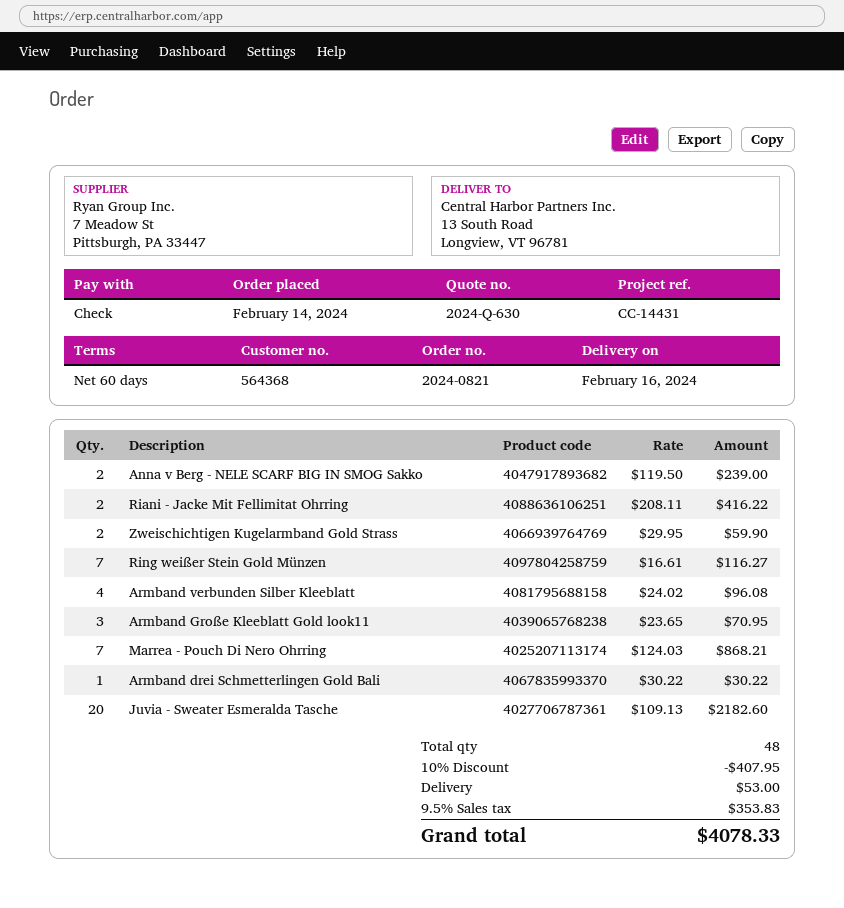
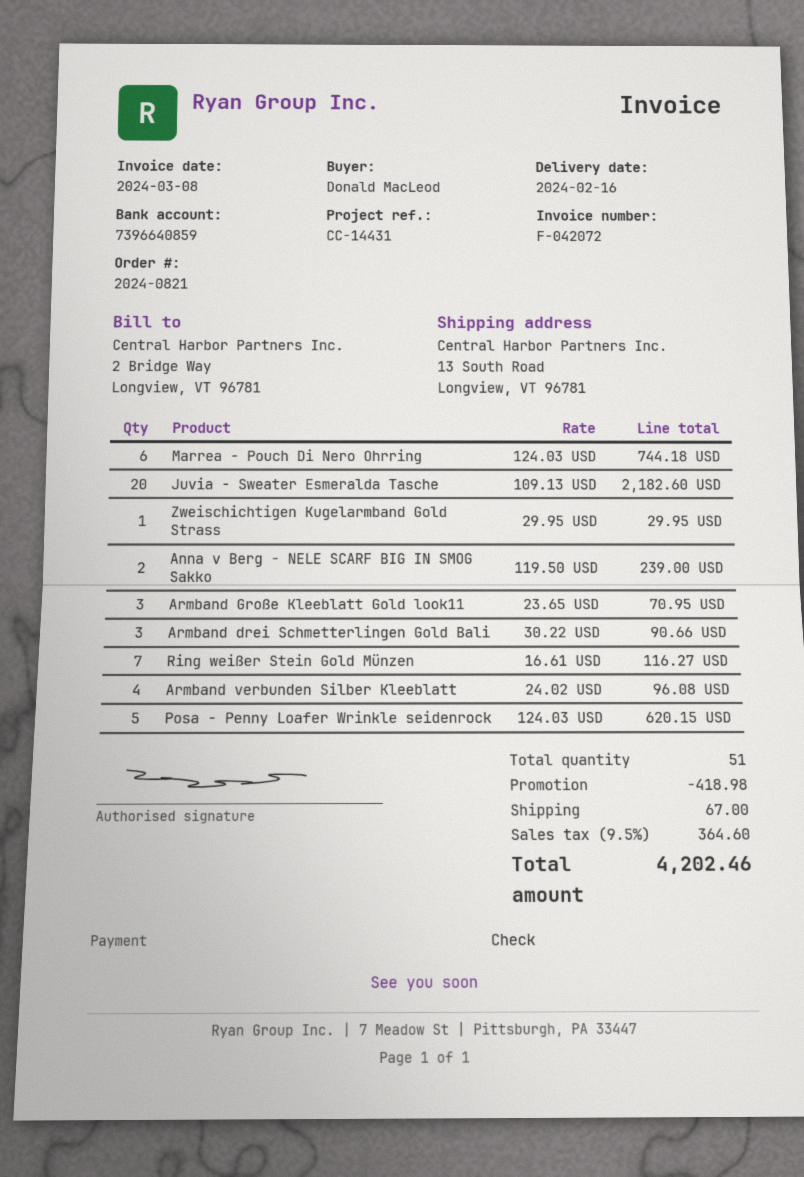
Riani - Jacke Mit Fellimitat Ohrring: 2 x 208.11 = 416.22 -> none
Zweischichtigen Kugelarmband Gold Strass: 2 x 29.95 = 59.90 -> 1 x 29.95 = 29.95
Marrea - Pouch Di Nero Ohrring: 7 x 124.03 = 868.21 -> 6 x 124.03 = 744.18
Armband drei Schmetterlingen Gold Bali: 1 x 30.22 = 30.22 -> 3 x 30.22 = 90.66
Posa - Penny Loafer Wrinkle seidenrock: none -> 5 x 124.03 = 620.15
total quantity: 48 -> 51
discount: 407.95 -> 418.98
shipping: 53.00 -> 67.00
tax: 9.5% = 353.83 -> 9.5% = 364.60
total: 4078.33 -> 4202.46

